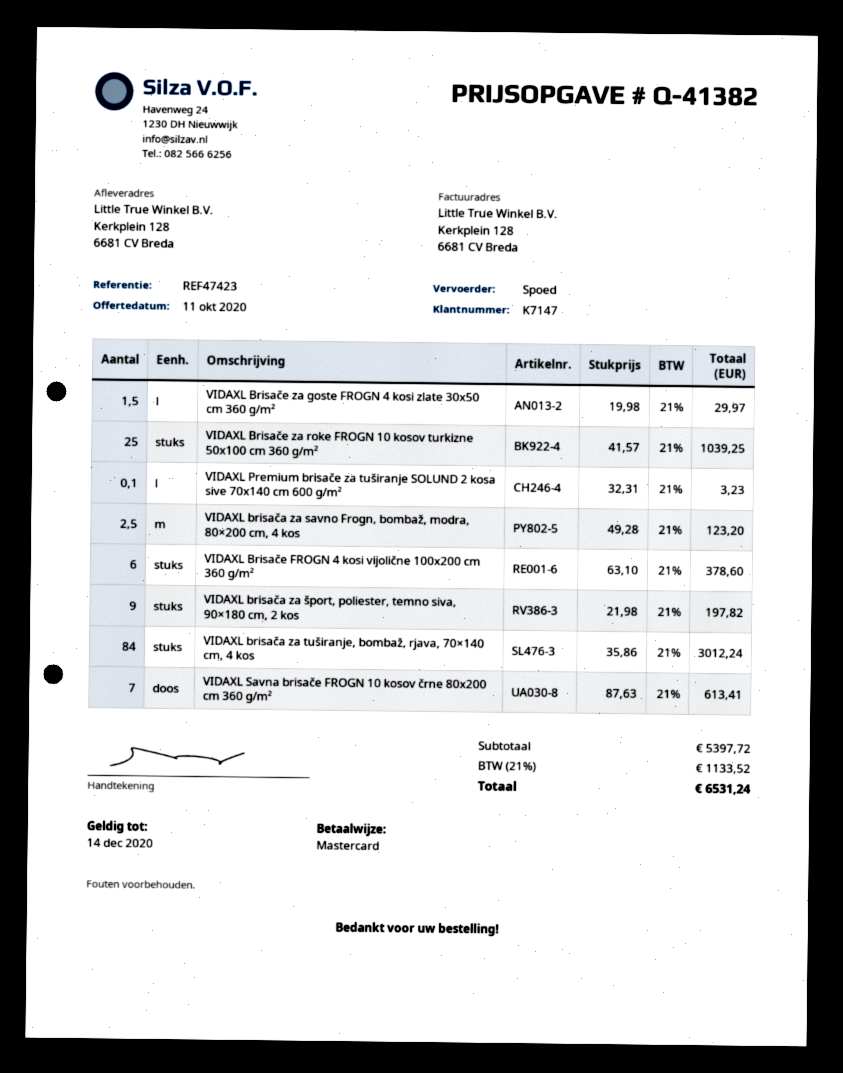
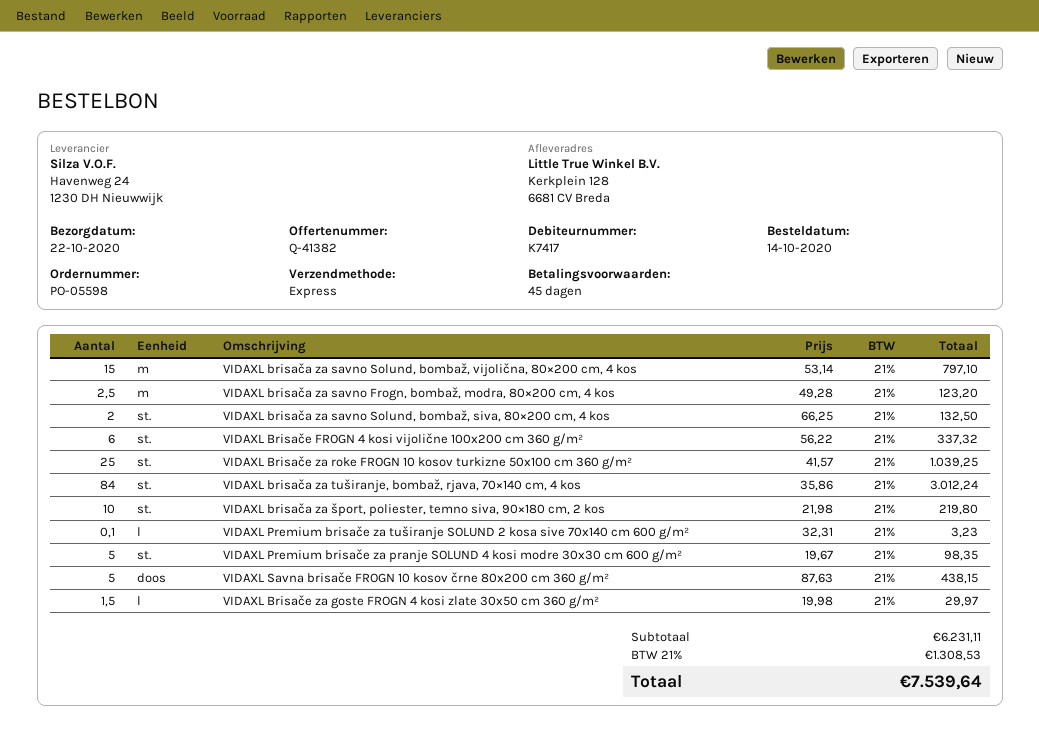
customer number: K7147 -> K7417
VIDAXL Brisače FROGN 4 kosi vijolične 100x200 cm 360 g/m²: 6 x 63.10 = 378.60 -> 6 x 56.22 = 337.32
VIDAXL brisača za šport, poliester, temno siva, 90×180 cm, 2 kos: 9 x 21.98 = 197.82 -> 10 x 21.98 = 219.80
VIDAXL Savna brisače FROGN 10 kosov črne 80x200 cm 360 g/m²: 7 x 87.63 = 613.41 -> 5 x 87.63 = 438.15
VIDAXL brisača za savno Solund, bombaž, vijolična, 80×200 cm, 4 kos: none -> 15 x 53.14 = 797.10
VIDAXL brisača za savno Solund, bombaž, siva, 80×200 cm, 4 kos: none -> 2 x 66.25 = 132.50
VIDAXL Premium brisače za pranje SOLUND 4 kosi modre 30x30 cm 600 g/m²: none -> 5 x 19.67 = 98.35
subtotal: 5397.72 -> 6231.11
tax: 21% = 1133.52 -> 21% = 1308.53
total: 6531.24 -> 7539.64

